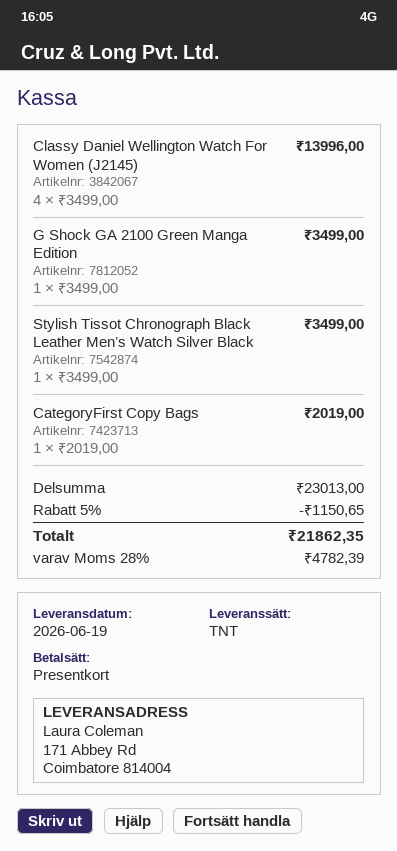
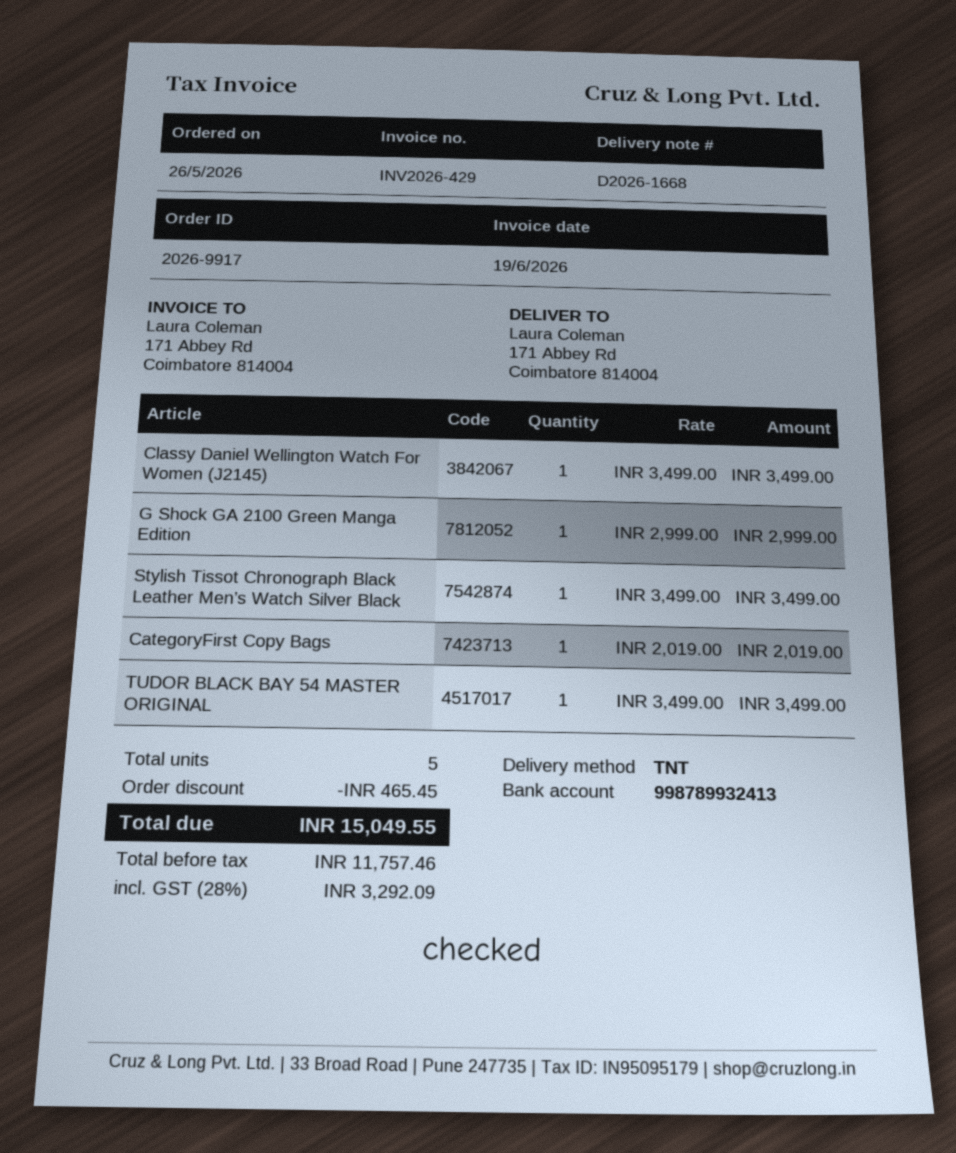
Classy Daniel Wellington Watch For Women (J2145): 4 x 3499.00 = 13996.00 -> 1 x 3499.00 = 3499.00
G Shock GA 2100 Green Manga Edition: 1 x 3499.00 = 3499.00 -> 1 x 2999.00 = 2999.00
TUDOR BLACK BAY 54 MASTER ORIGINAL: none -> 1 x 3499.00 = 3499.00
discount: 1150.65 -> 465.45
tax: 28% = 4782.39 -> 28% = 3292.09
total: 21862.35 -> 15049.55

